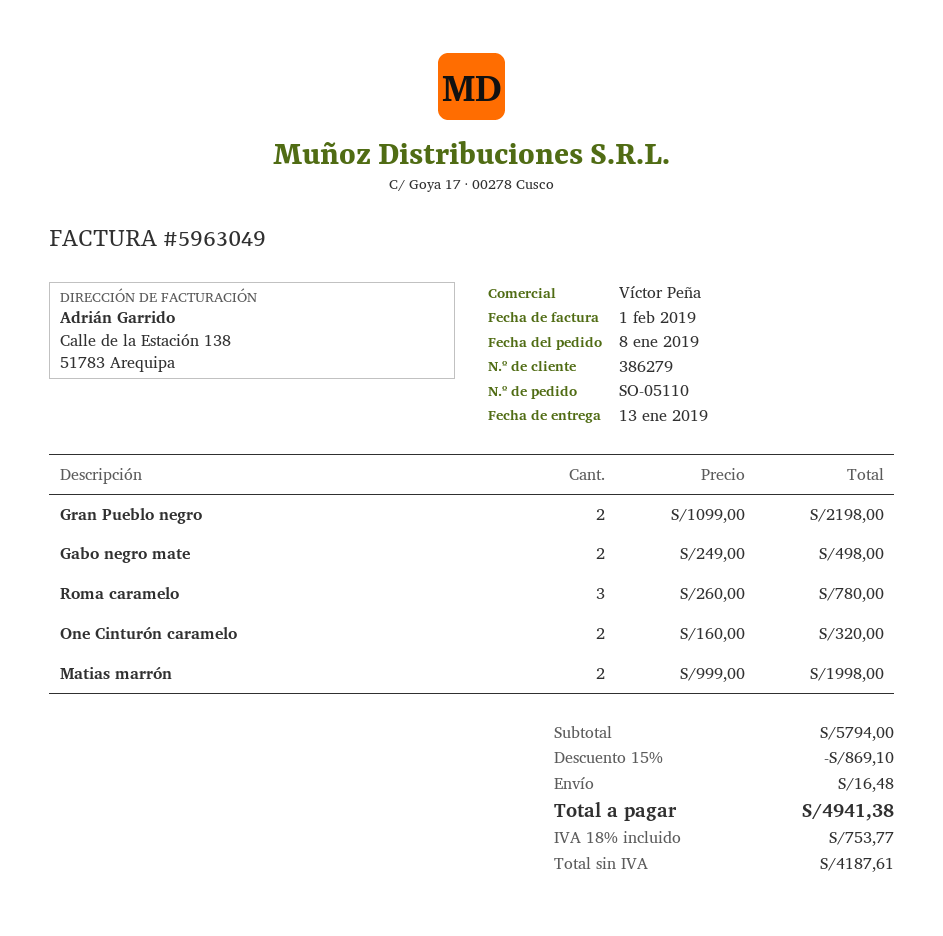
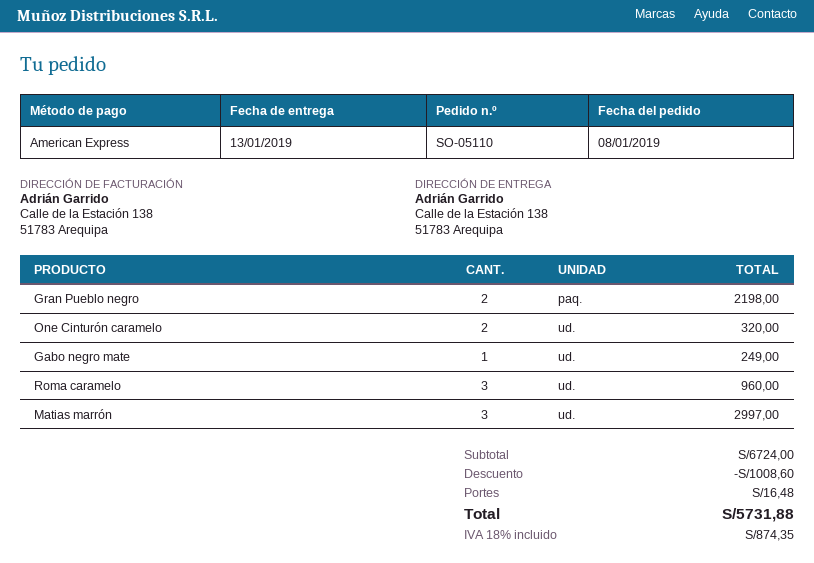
Gabo negro mate: 2 for 498.00 -> 1 for 249.00
Roma caramelo: 3 for 780.00 -> 3 for 960.00
Matias marrón: 2 for 1998.00 -> 3 for 2997.00
subtotal: 5794.00 -> 6724.00
discount: 869.10 -> 1008.60
tax: 18% = 753.77 -> 18% = 874.35
total: 4941.38 -> 5731.88

